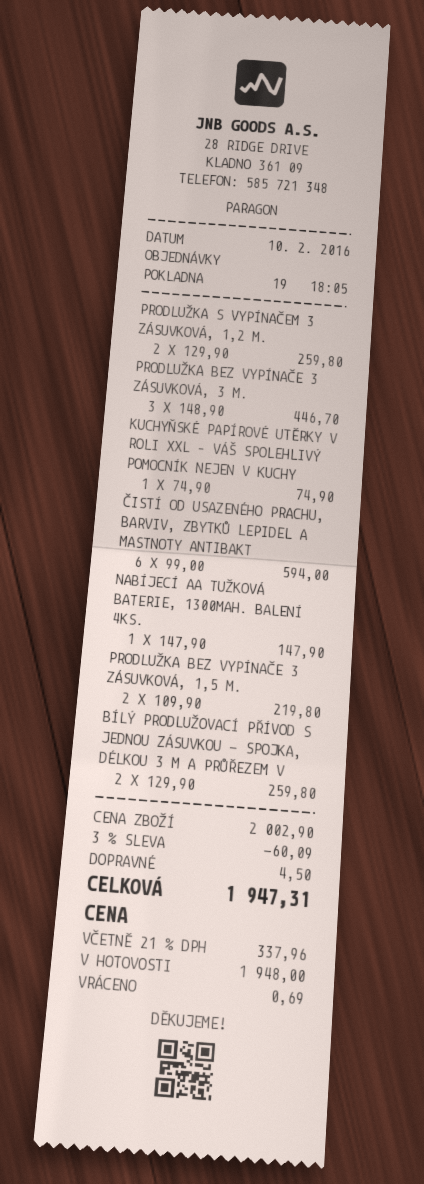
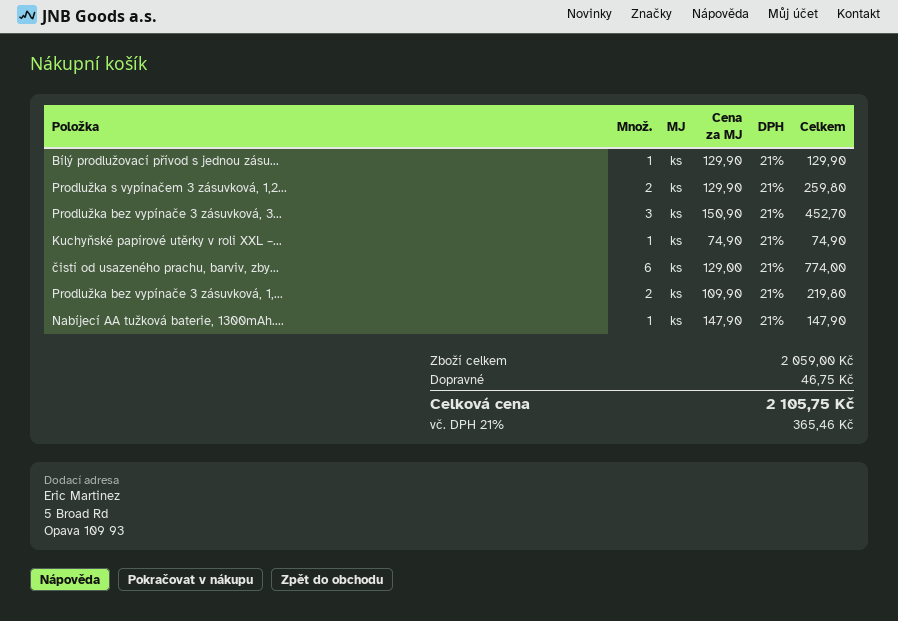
PRODLUŽKA BEZ VYPÍNAČE 3 ZÁSUVKOVÁ, 3 M.: 3 x 148.90 = 446.70 -> 3 x 150.90 = 452.70
ČISTÍ OD USAZENÉHO PRACHU, BARVIV, ZBYTKŮ LEPIDEL A MASTNOTY ANTIBAKT: 6 x 99.00 = 594.00 -> 6 x 129.00 = 774.00
BÍLÝ PRODLUŽOVACÍ PŘÍVOD S JEDNOU ZÁSUVKOU - SPOJKA, DÉLKOU 3 M A PRŮŘEZEM V: 2 x 129.90 = 259.80 -> 1 x 129.90 = 129.90
subtotal: 2002.90 -> 2059.00
discount: 3% = 60.09 -> none
shipping: 4.50 -> 46.75
tax: 21% = 337.96 -> 21% = 365.46
total: 1947.31 -> 2105.75

